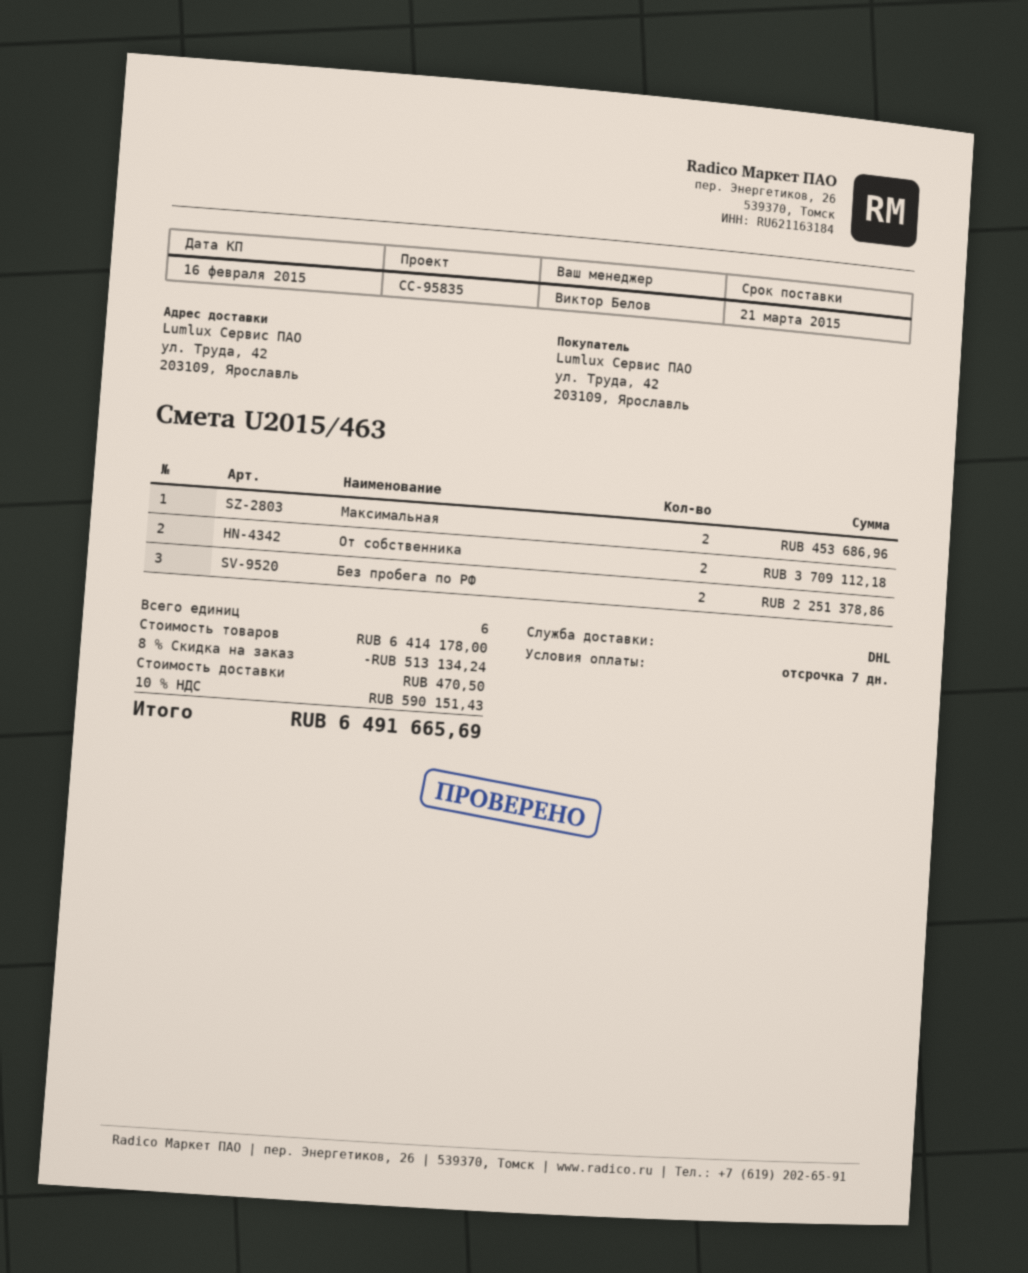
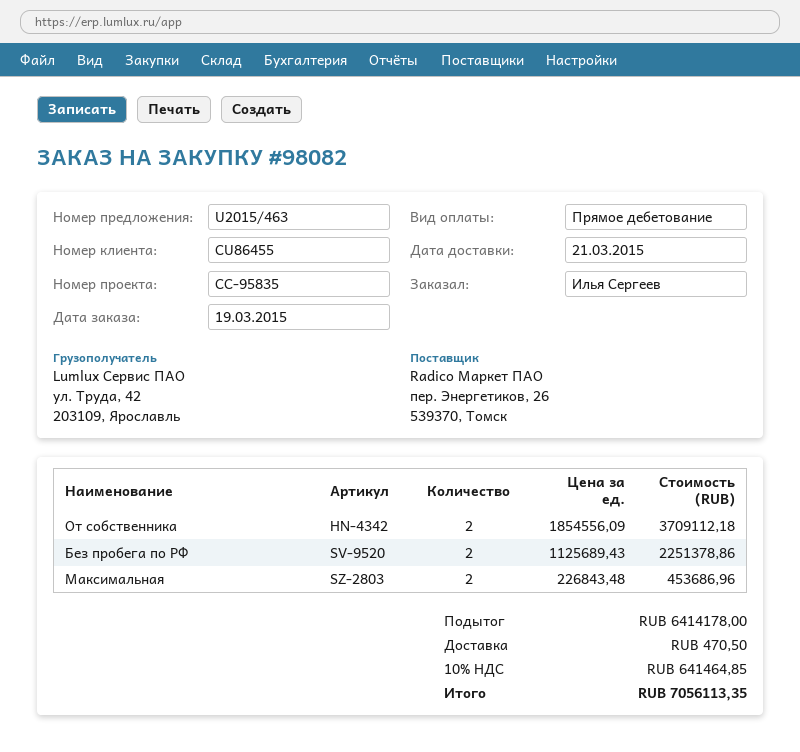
discount: 8% = 513134.24 -> none
tax: 10% = 590151.43 -> 10% = 641464.85
total: 6491665.69 -> 7056113.35

